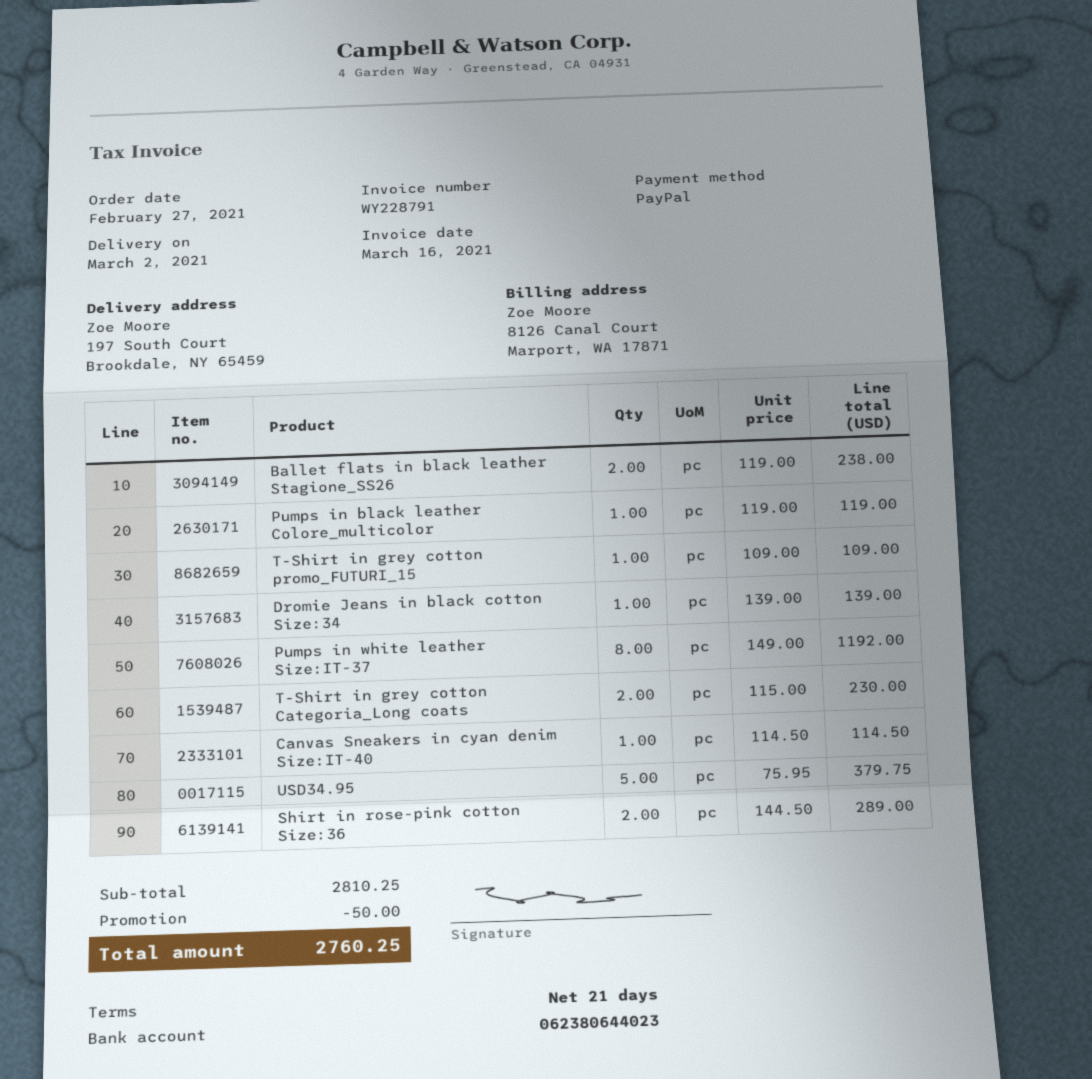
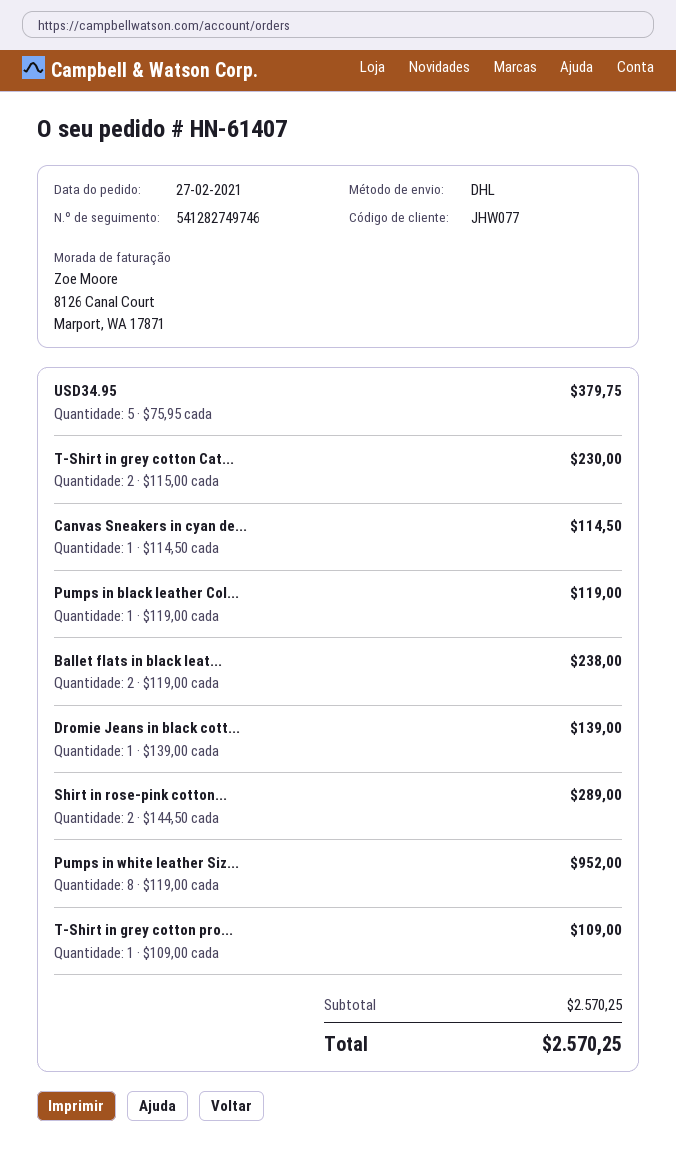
Pumps in white leather Size:IT-37: 8 x 149.00 = 1192.00 -> 8 x 119.00 = 952.00
subtotal: 2810.25 -> 2570.25
discount: 50.00 -> none
total: 2760.25 -> 2570.25

